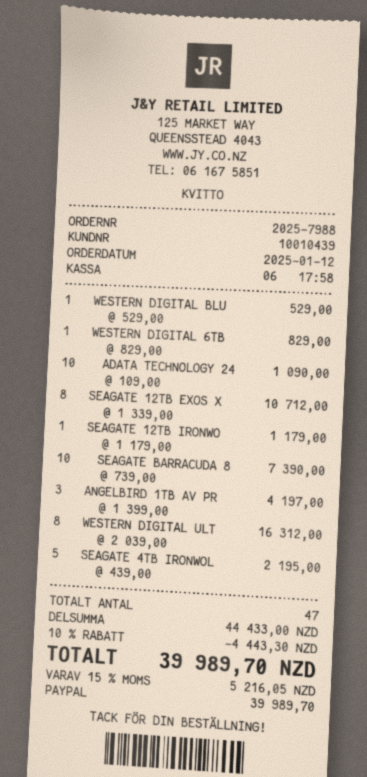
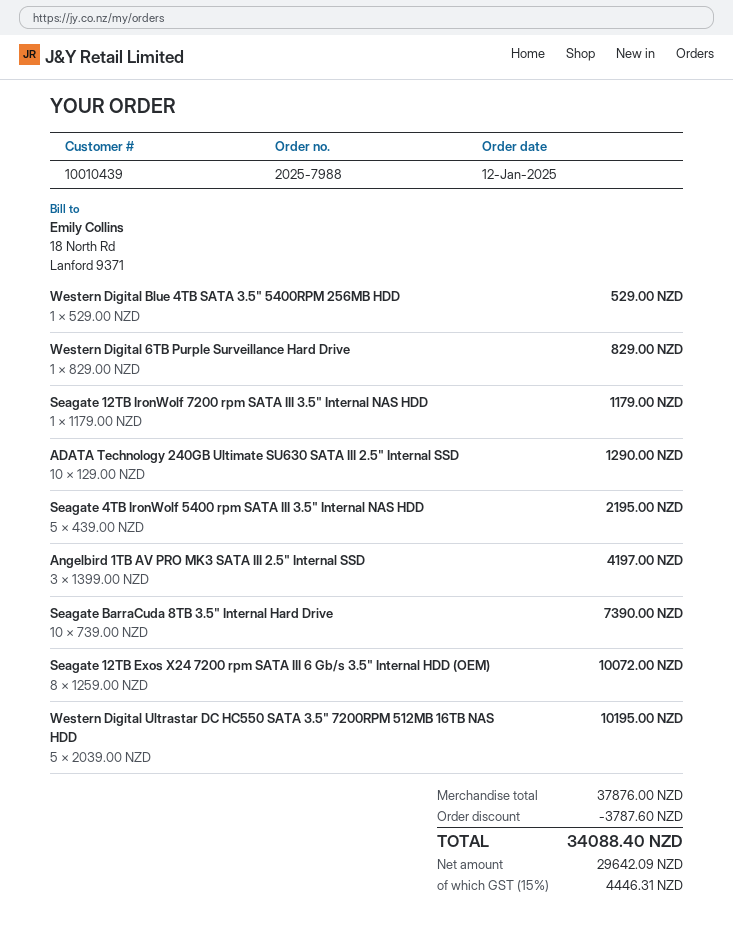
ADATA TECHNOLOGY 24: 10 x 109.00 = 1090.00 -> 10 x 129.00 = 1290.00
SEAGATE 12TB EXOS X: 8 x 1339.00 = 10712.00 -> 8 x 1259.00 = 10072.00
WESTERN DIGITAL ULT: 8 x 2039.00 = 16312.00 -> 5 x 2039.00 = 10195.00
subtotal: 44433.00 -> 37876.00
discount: 4443.30 -> 3787.60
tax: 15% = 5216.05 -> 15% = 4446.31
total: 39989.70 -> 34088.40

